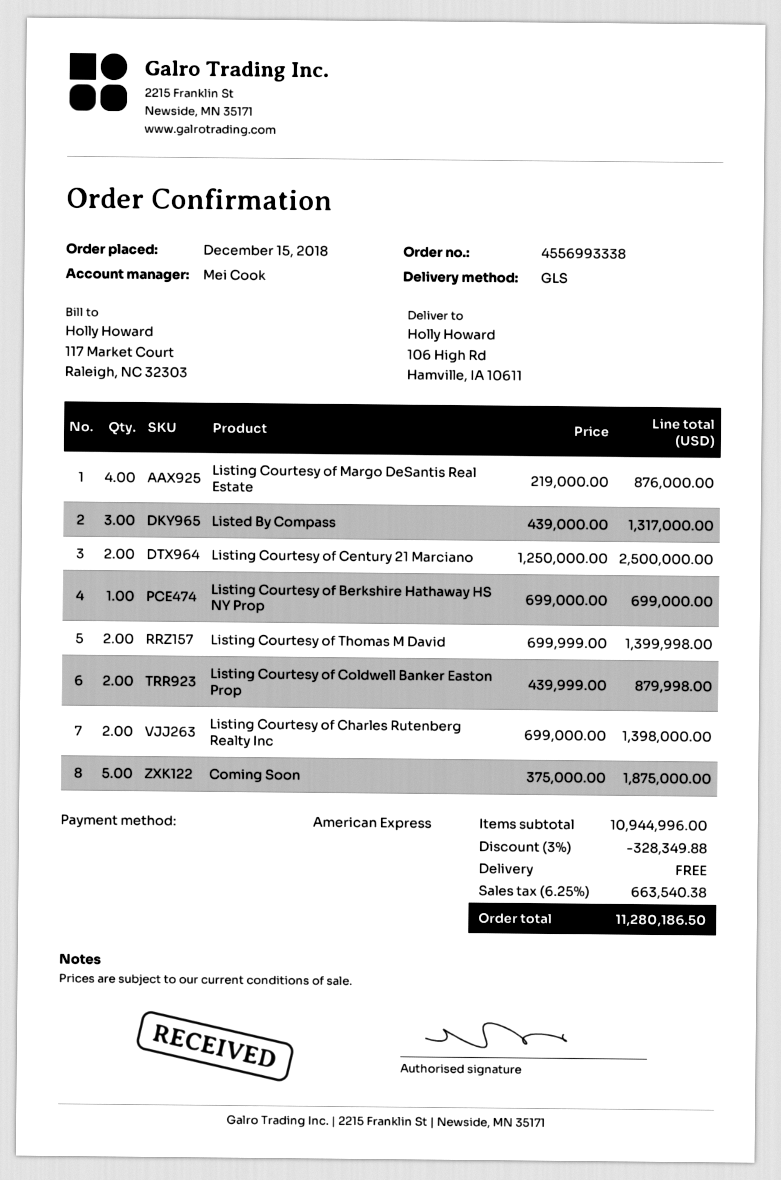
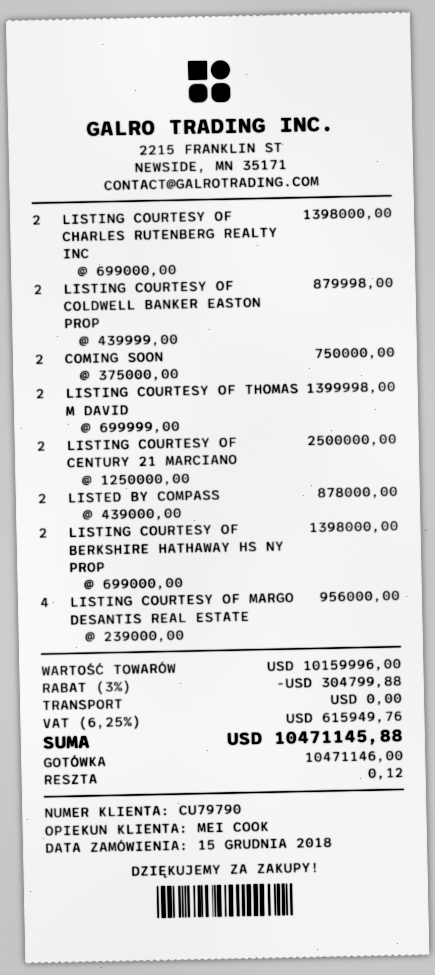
payment method: American Express -> cash
Listing Courtesy of Margo DeSantis Real Estate: 4 x 219000.00 = 876000.00 -> 4 x 239000.00 = 956000.00
Listed By Compass: 3 x 439000.00 = 1317000.00 -> 2 x 439000.00 = 878000.00
Listing Courtesy of Berkshire Hathaway HS NY Prop: 1 x 699000.00 = 699000.00 -> 2 x 699000.00 = 1398000.00
Coming Soon: 5 x 375000.00 = 1875000.00 -> 2 x 375000.00 = 750000.00
subtotal: 10944996.00 -> 10159996.00
discount: 3% = 328349.88 -> 3% = 304799.88
tax: 6.25% = 663540.38 -> 6.25% = 615949.76
total: 11280186.50 -> 10471145.88

